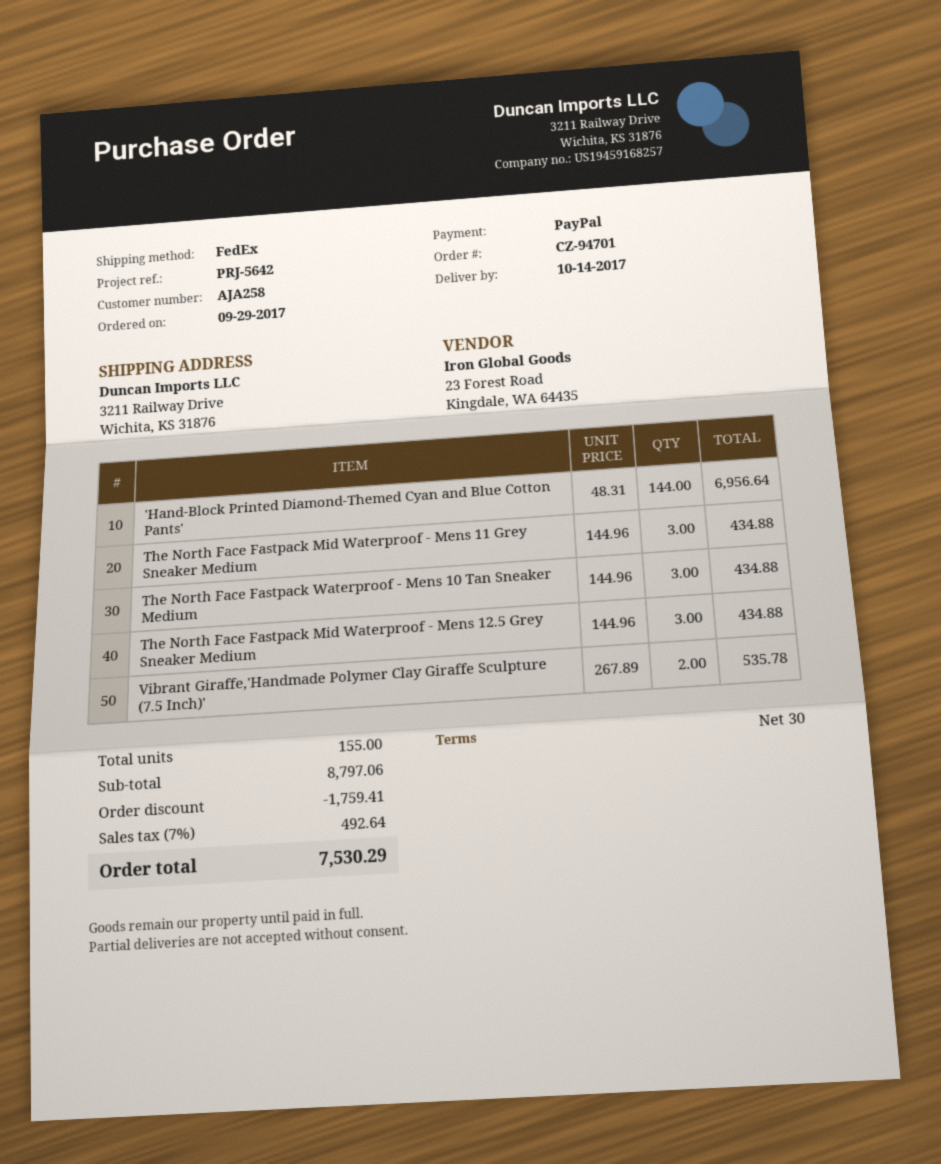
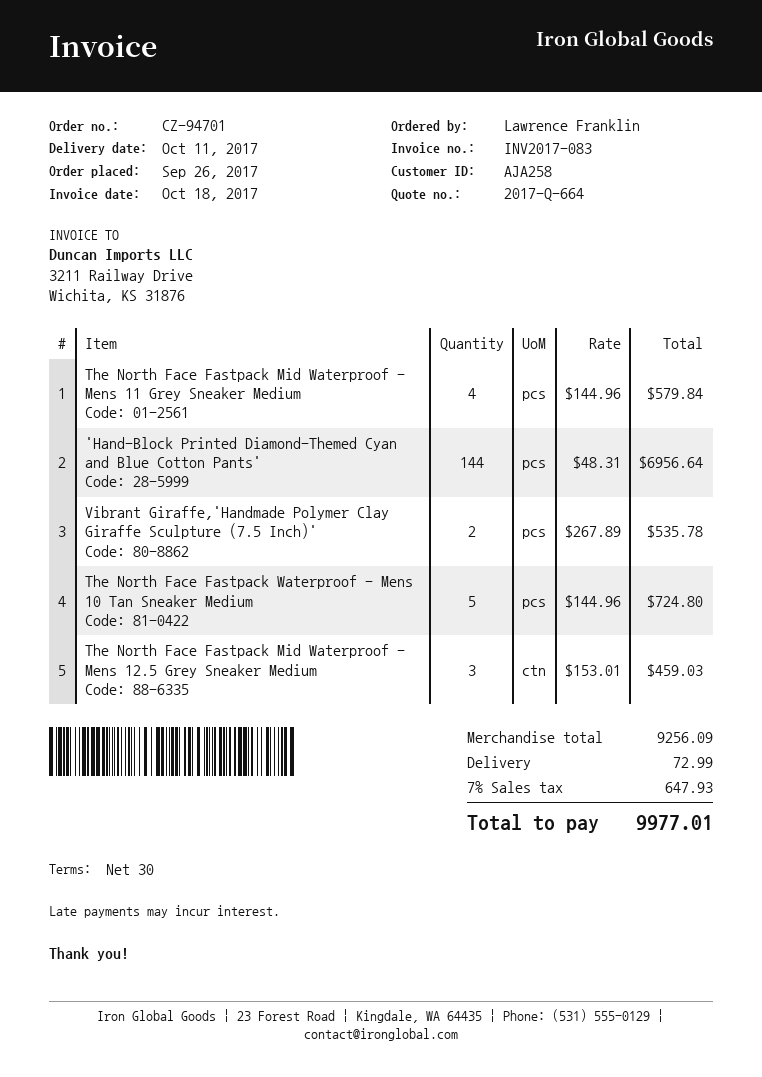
order date: 2017-09-29 -> 2017-09-26
delivery date: 2017-10-14 -> 2017-10-11
The North Face Fastpack Mid Waterproof - Mens 11 Grey Sneaker Medium: 3 x 144.96 = 434.88 -> 4 x 144.96 = 579.84
The North Face Fastpack Waterproof - Mens 10 Tan Sneaker Medium: 3 x 144.96 = 434.88 -> 5 x 144.96 = 724.80
The North Face Fastpack Mid Waterproof - Mens 12.5 Grey Sneaker Medium: 3 x 144.96 = 434.88 -> 3 x 153.01 = 459.03
subtotal: 8797.06 -> 9256.09
discount: 1759.41 -> none
shipping: none -> 72.99
tax: 7% = 492.64 -> 7% = 647.93
total: 7530.29 -> 9977.01

